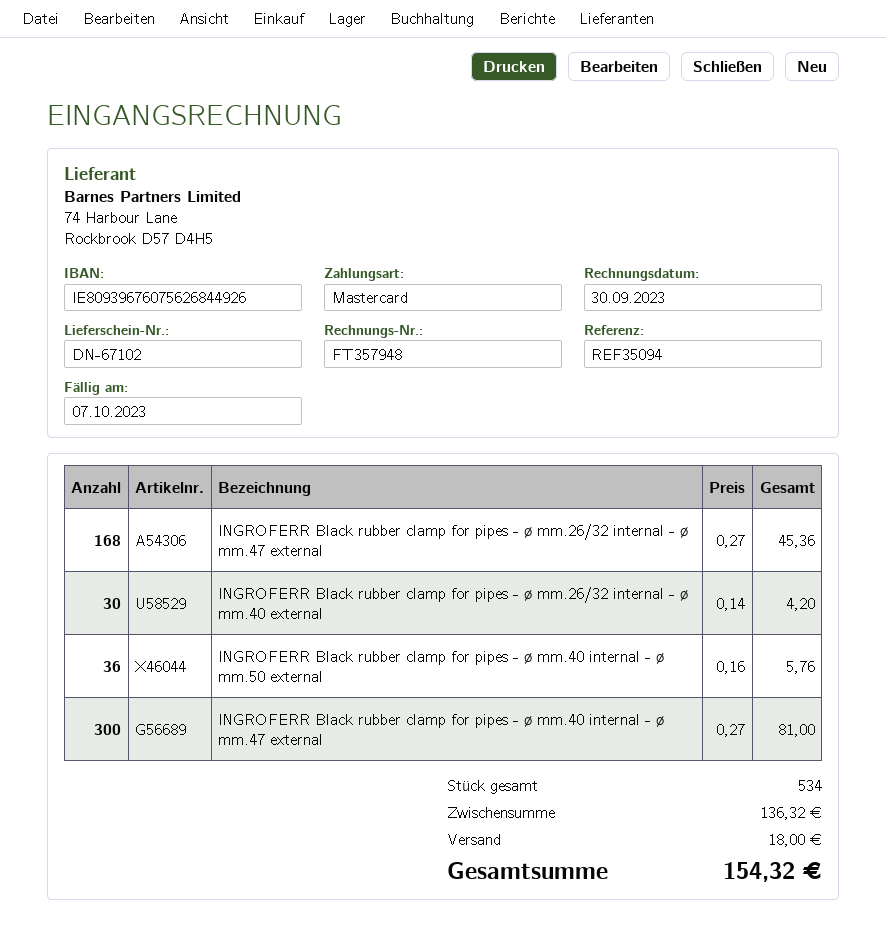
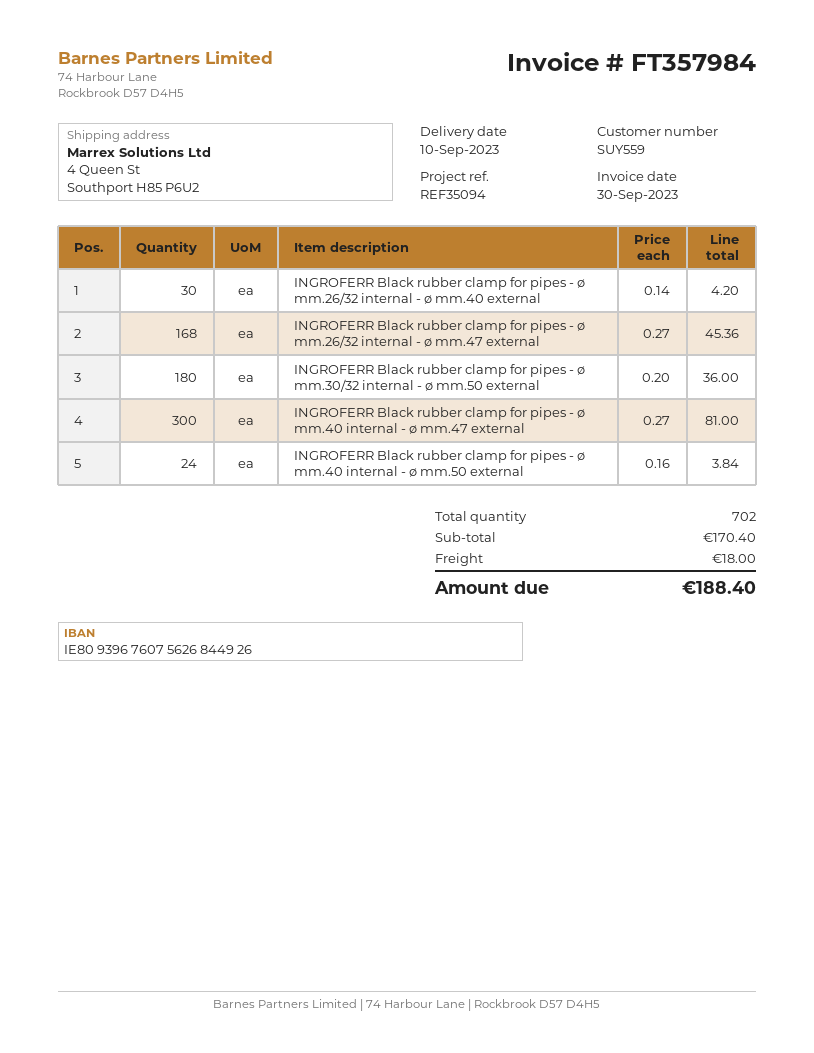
invoice number: FT357948 -> FT357984
INGROFERR Black rubber clamp for pipes - ø mm.40 internal - ø mm.50 external: 36 x 0.16 = 5.76 -> 24 x 0.16 = 3.84
INGROFERR Black rubber clamp for pipes - ø mm.30/32 internal - ø mm.50 external: none -> 180 x 0.20 = 36.00
total quantity: 534 -> 702
subtotal: 136.32 -> 170.40
total: 154.32 -> 188.40

